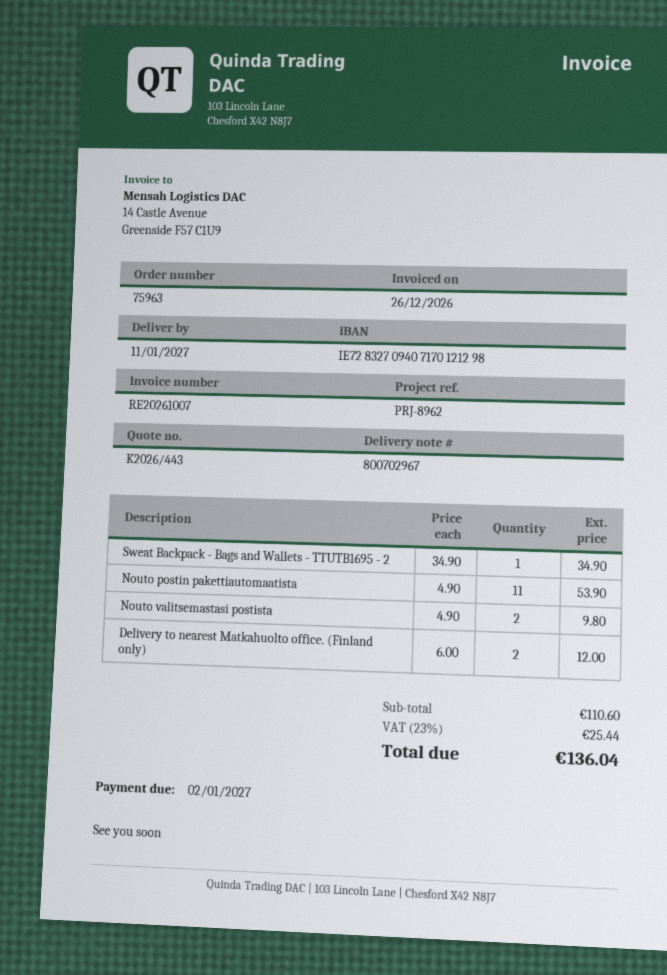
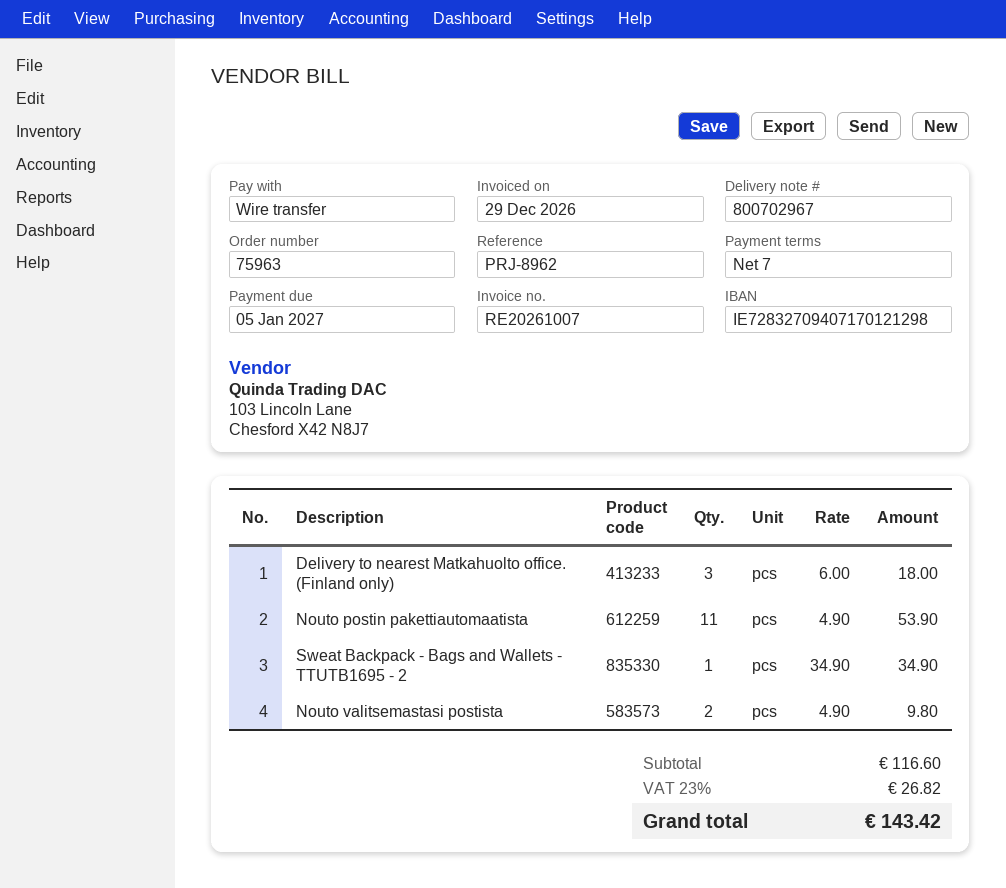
invoice date: 2026-12-26 -> 2026-12-29
due date: 2027-01-02 -> 2027-01-05
Delivery to nearest Matkahuolto office. (Finland only): 2 x 6.00 = 12.00 -> 3 x 6.00 = 18.00
subtotal: 110.60 -> 116.60
tax: 23% = 25.44 -> 23% = 26.82
total: 136.04 -> 143.42

